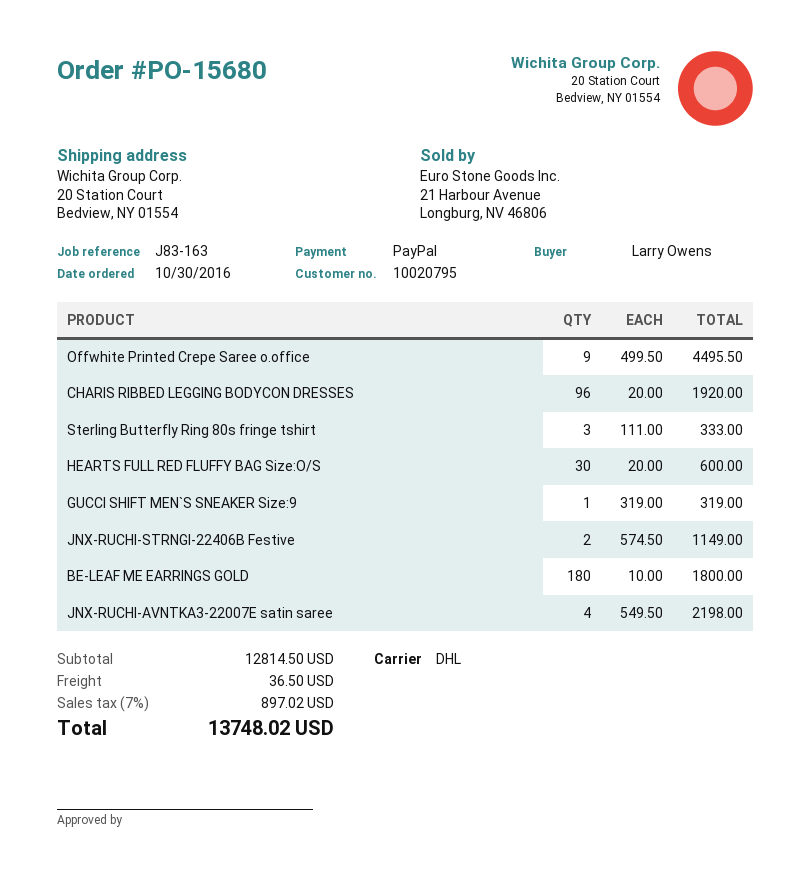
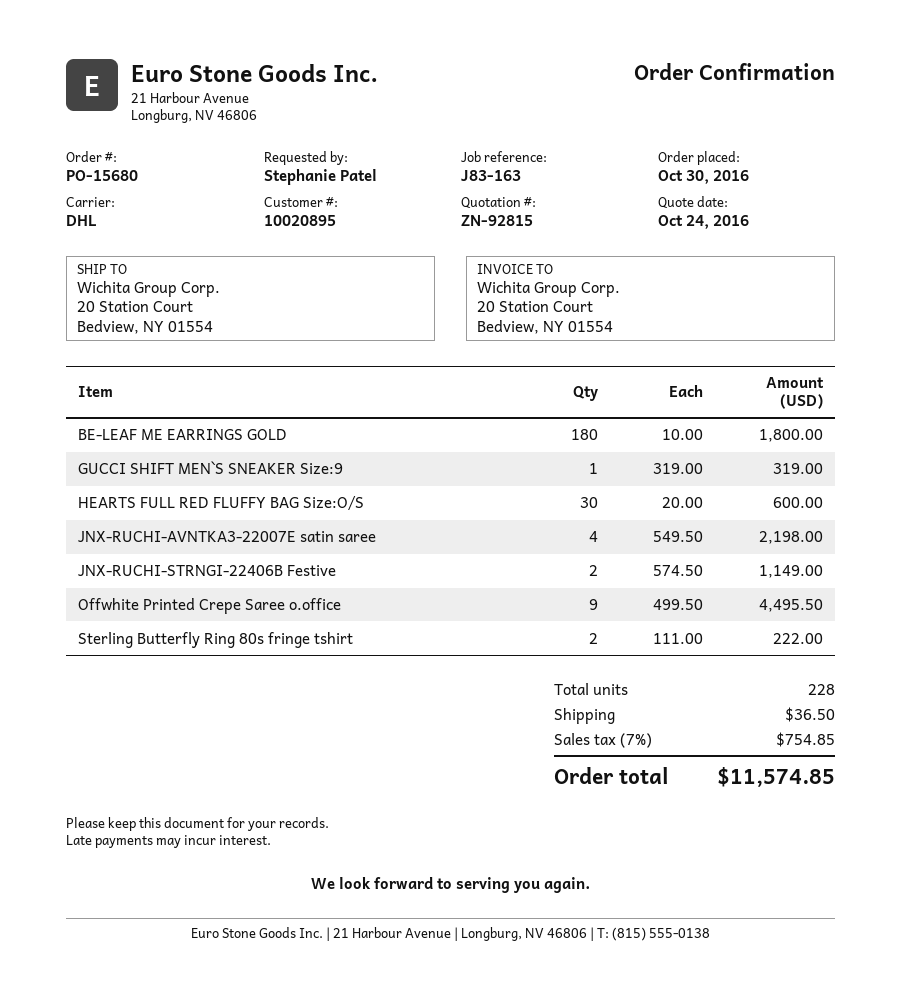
customer number: 10020795 -> 10020895
ordered by: Larry Owens -> Stephanie Patel
CHARIS RIBBED LEGGING BODYCON DRESSES: 96 x 20.00 = 1920.00 -> none
Sterling Butterfly Ring 80s fringe tshirt: 3 x 111.00 = 333.00 -> 2 x 111.00 = 222.00
tax: 7% = 897.02 -> 7% = 754.85
total: 13748.02 -> 11574.85

